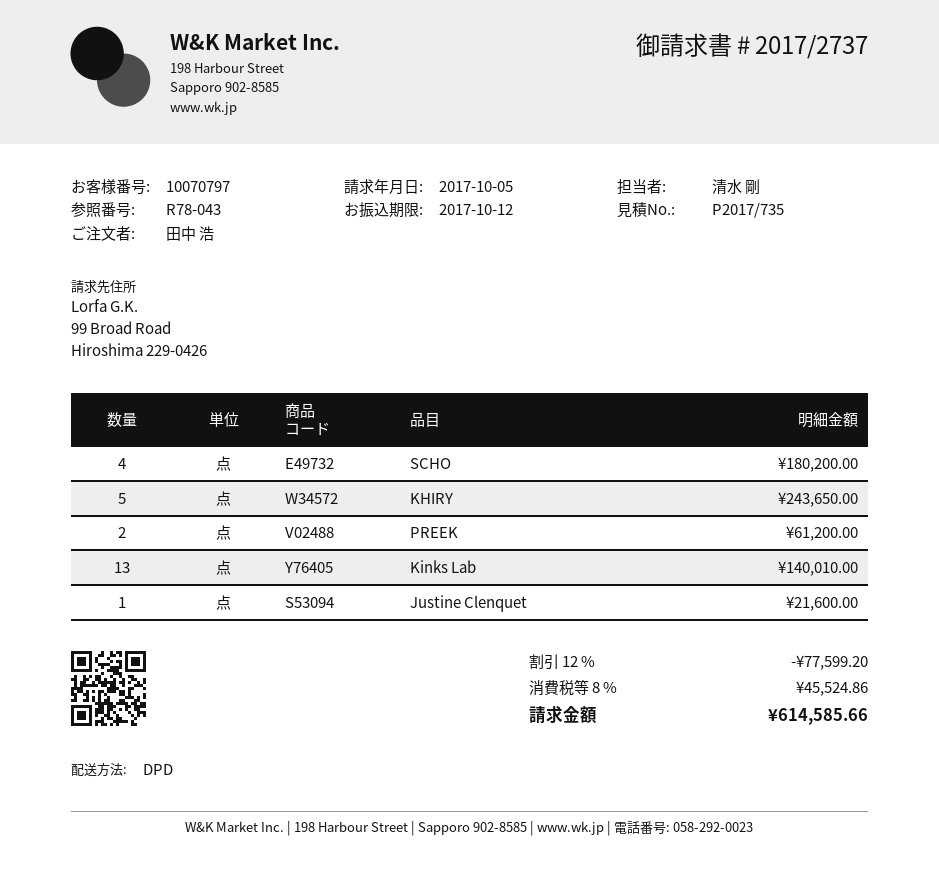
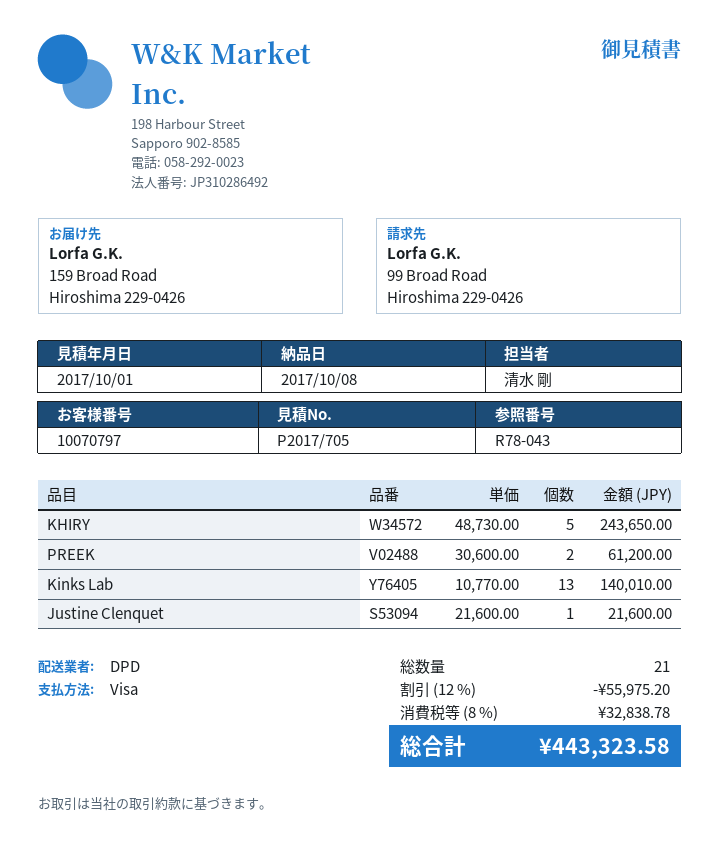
quote number: P2017/735 -> P2017/705
SCHO: 4 for 180200.00 -> none
discount: 12% = 77599.20 -> 12% = 55975.20
tax: 8% = 45524.86 -> 8% = 32838.78
total: 614585.66 -> 443323.58

